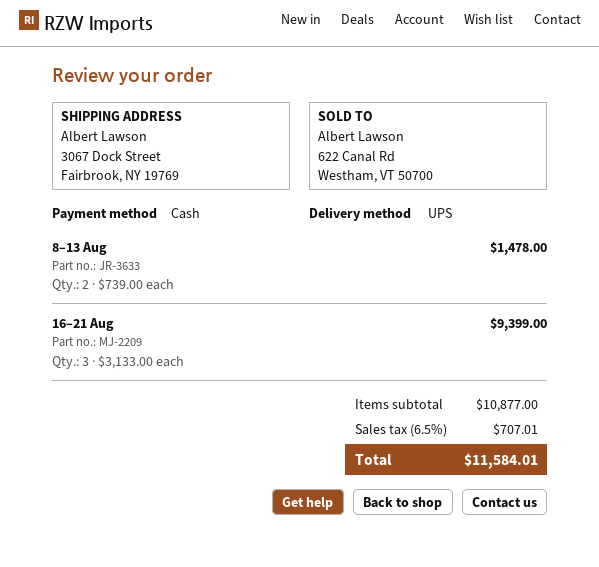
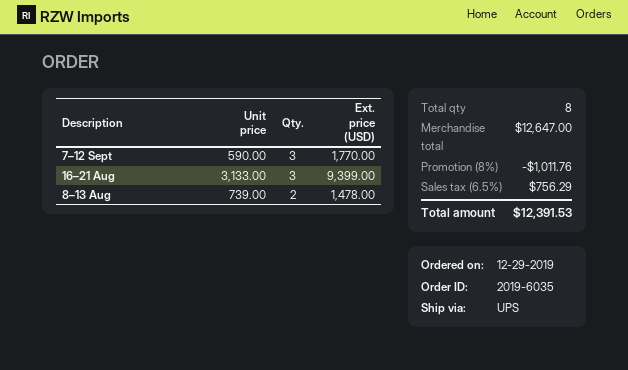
7–12 Sept: none -> 3 x 590.00 = 1770.00
subtotal: 10877.00 -> 12647.00
discount: none -> 8% = 1011.76
tax: 6.5% = 707.01 -> 6.5% = 756.29
total: 11584.01 -> 12391.53

